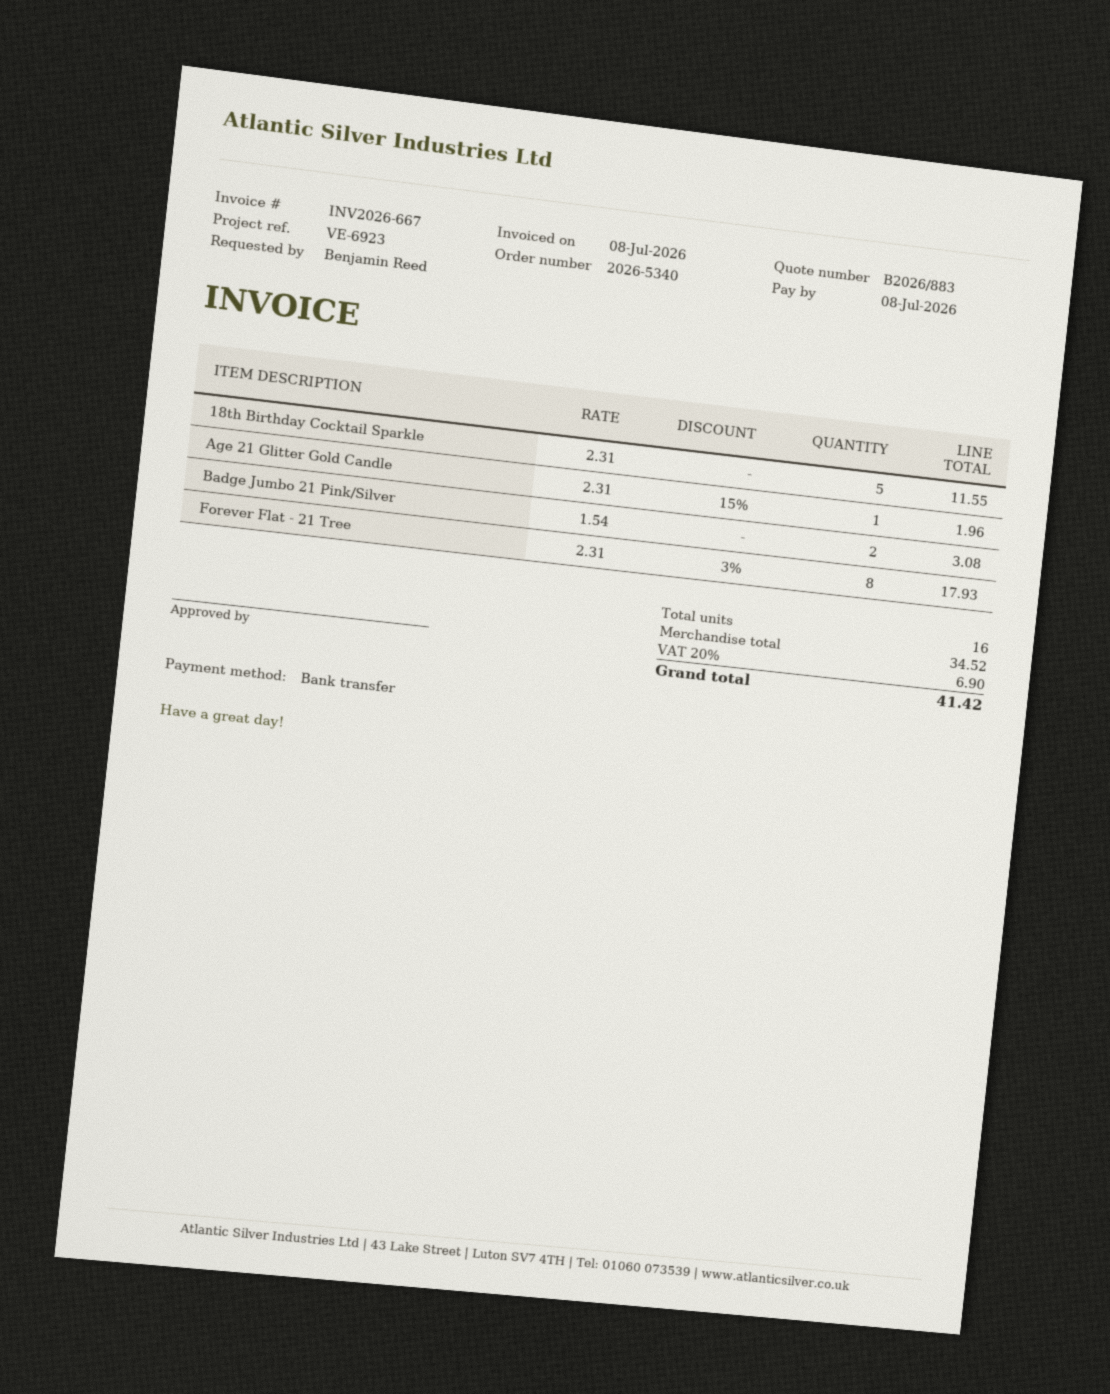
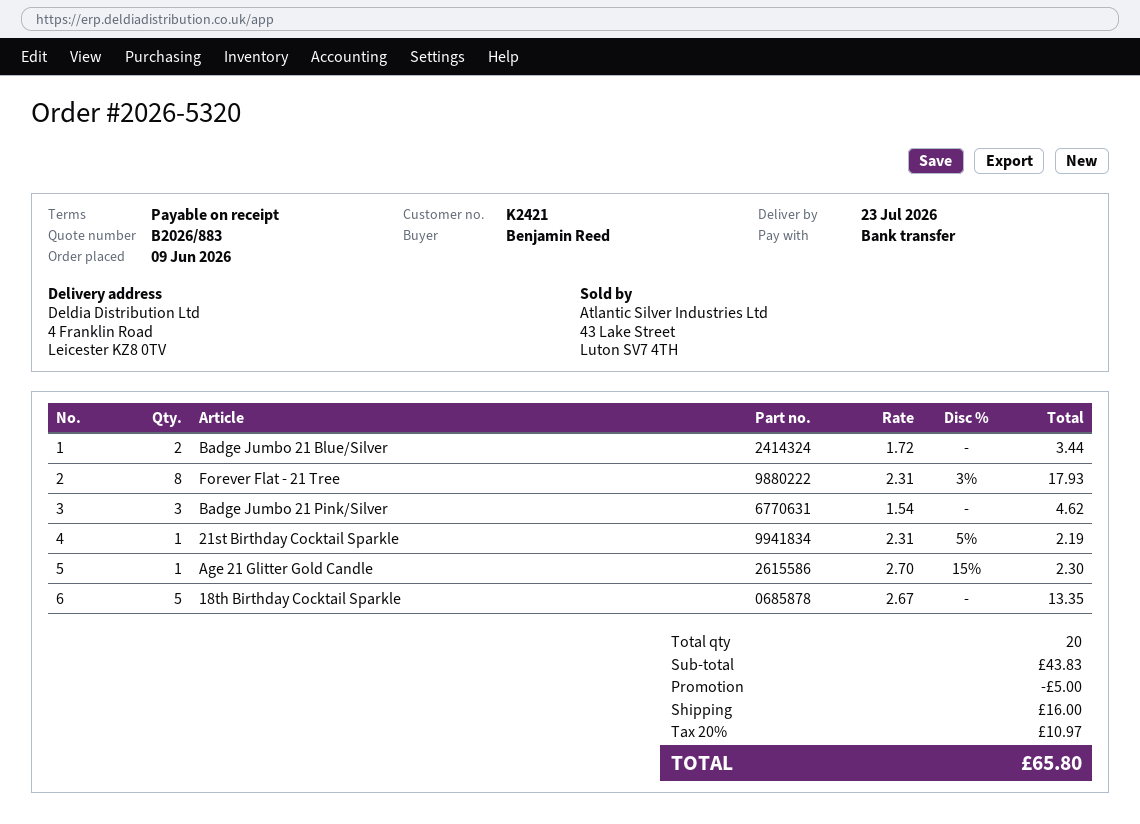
order number: 2026-5340 -> 2026-5320
18th Birthday Cocktail Sparkle: 5 x 2.31 = 11.55 -> 5 x 2.67 = 13.35
Age 21 Glitter Gold Candle: 1 x 2.31 - 15% = 1.96 -> 1 x 2.70 - 15% = 2.30
Badge Jumbo 21 Pink/Silver: 2 x 1.54 = 3.08 -> 3 x 1.54 = 4.62
Badge Jumbo 21 Blue/Silver: none -> 2 x 1.72 = 3.44
21st Birthday Cocktail Sparkle: none -> 1 x 2.31 - 5% = 2.19
total quantity: 16 -> 20
subtotal: 34.52 -> 43.83
discount: none -> 5.00
shipping: none -> 16.00
tax: 20% = 6.90 -> 20% = 10.97
total: 41.42 -> 65.80

